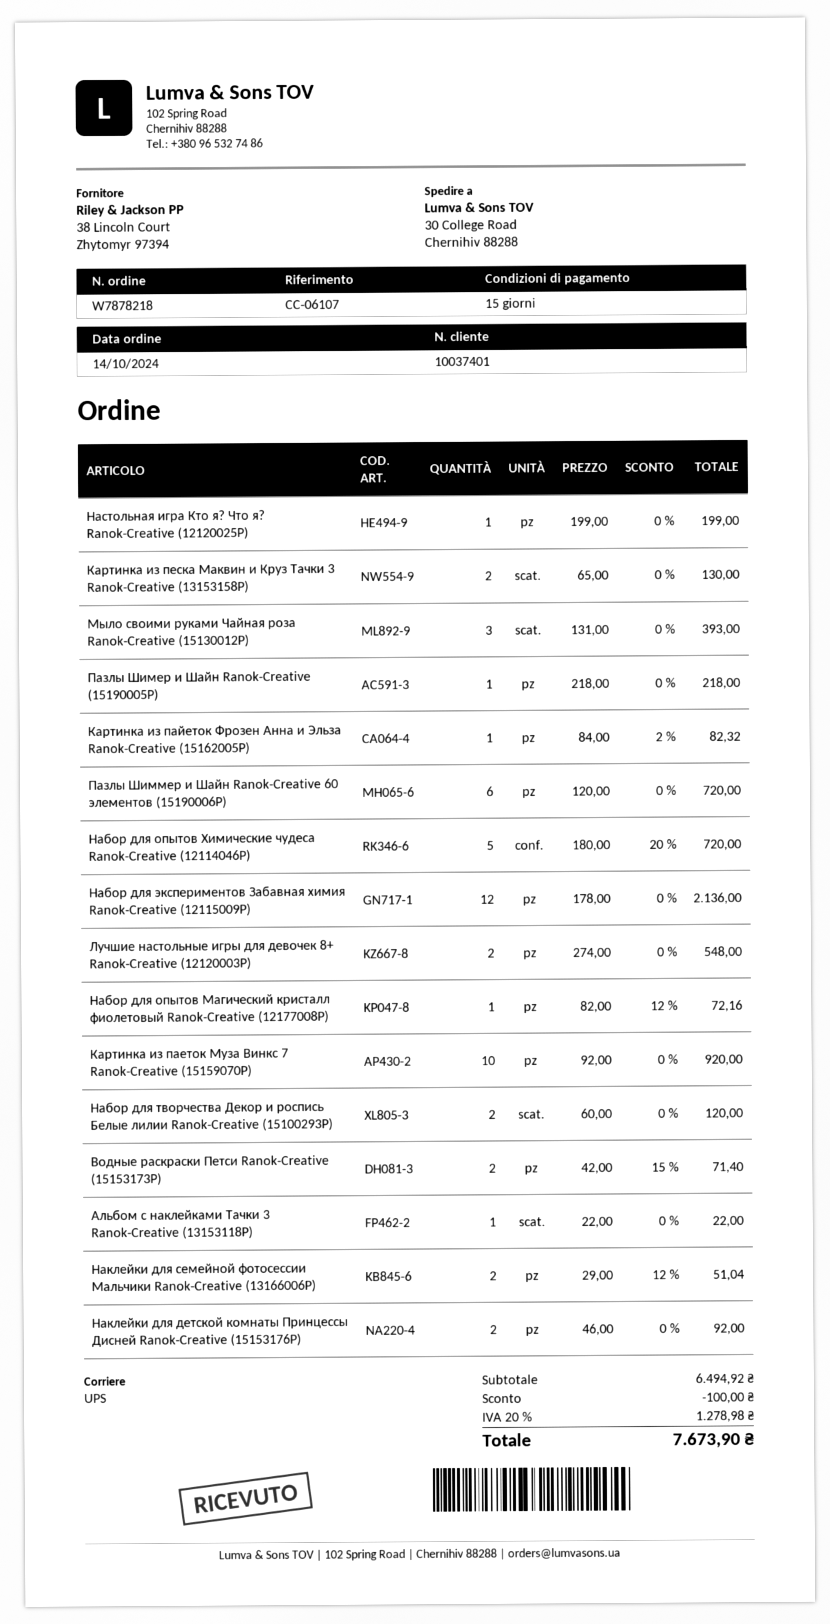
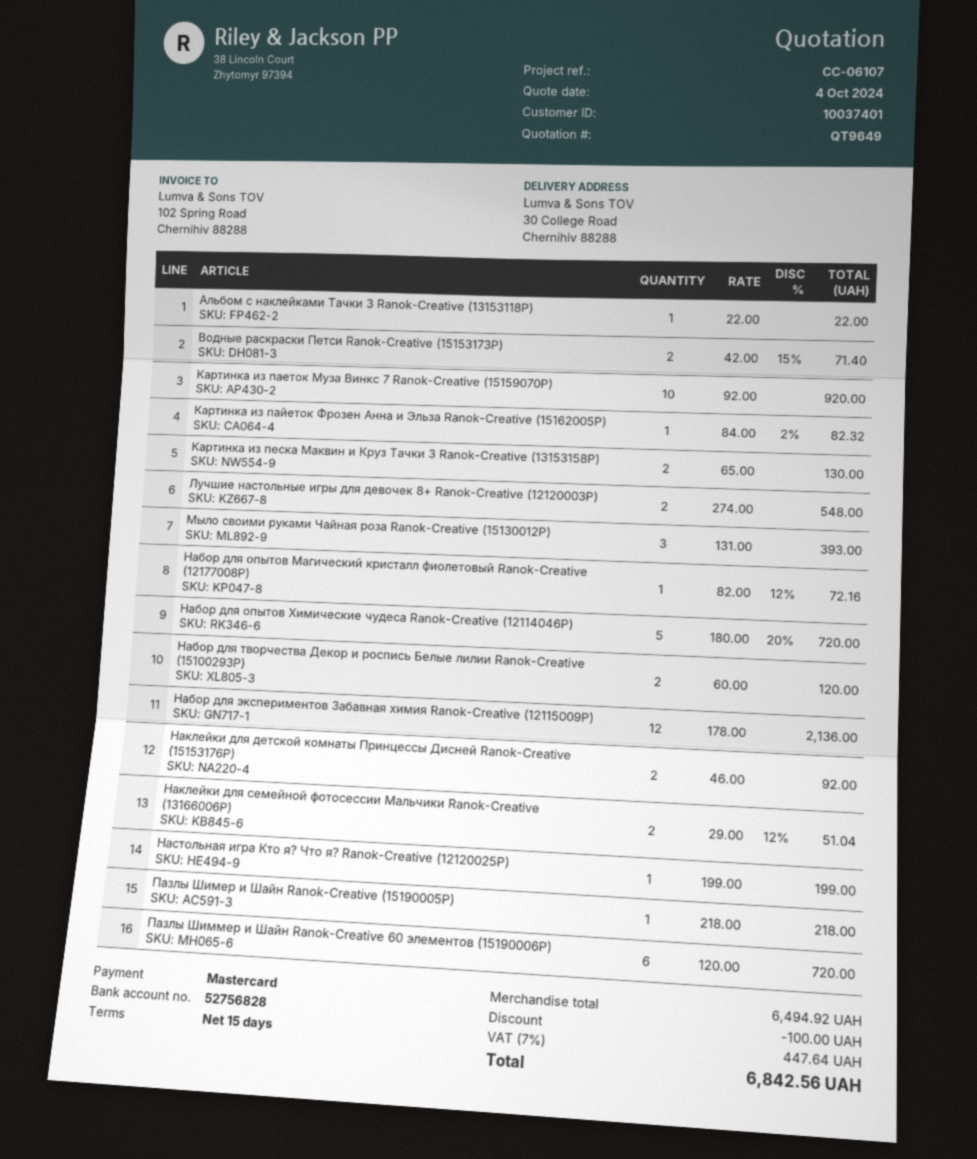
tax: 20% = 1278.98 -> 7% = 447.64
total: 7673.90 -> 6842.56

